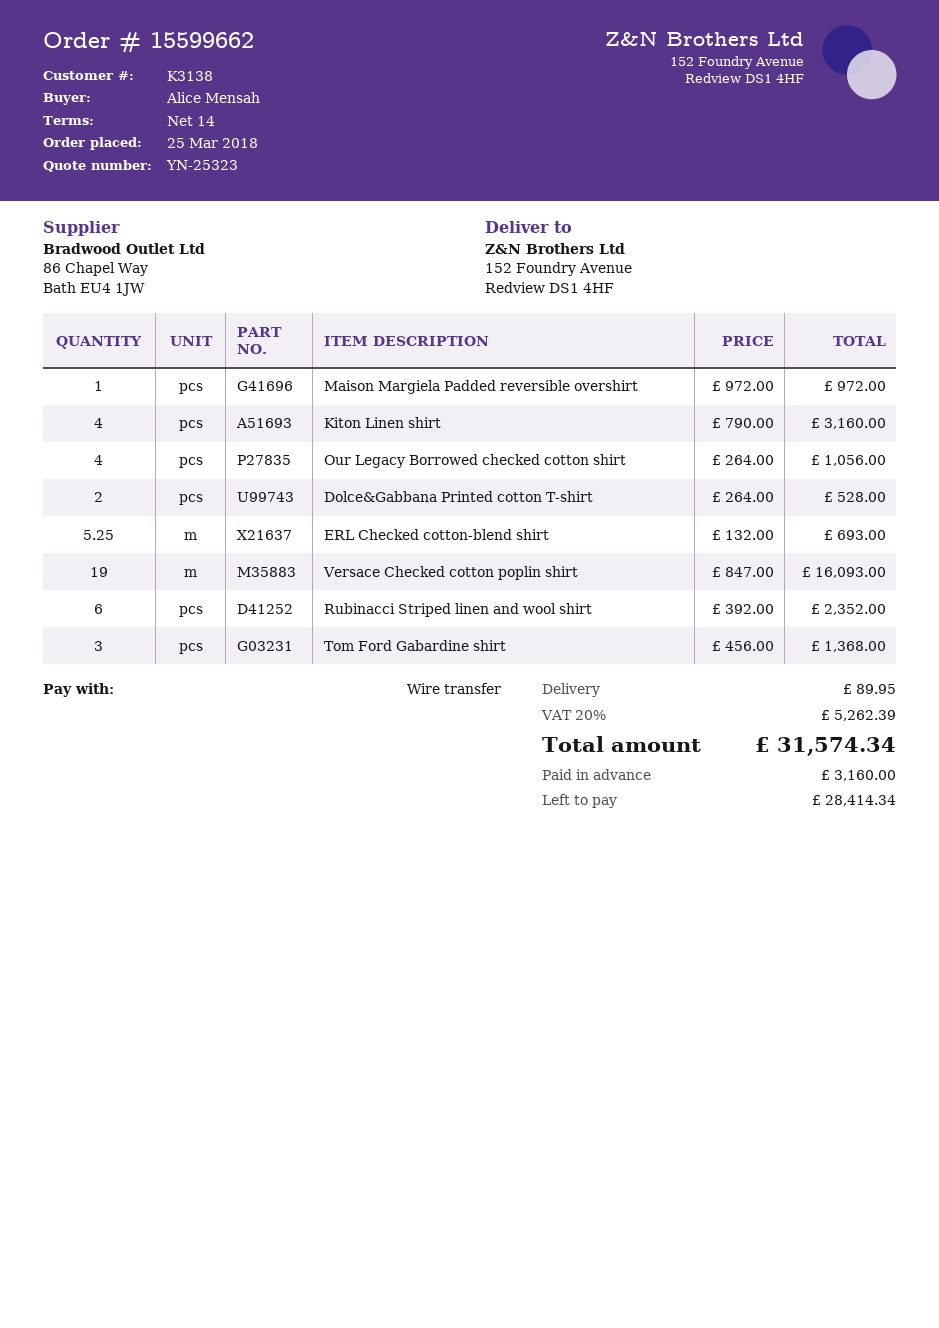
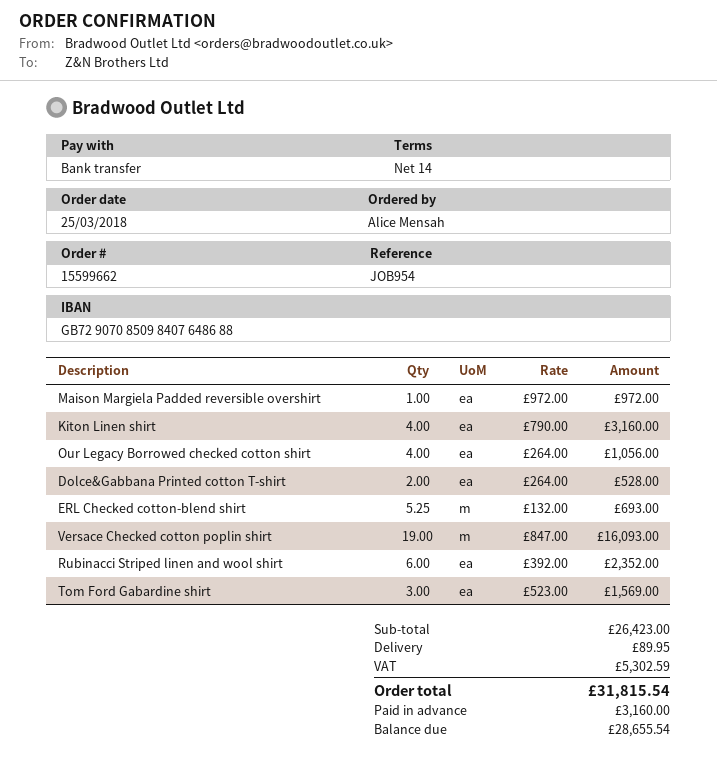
Tom Ford Gabardine shirt: 3 x 456.00 = 1368.00 -> 3 x 523.00 = 1569.00
tax: 5262.39 -> 5302.59
total: 31574.34 -> 31815.54
balance: 28414.34 -> 28655.54

